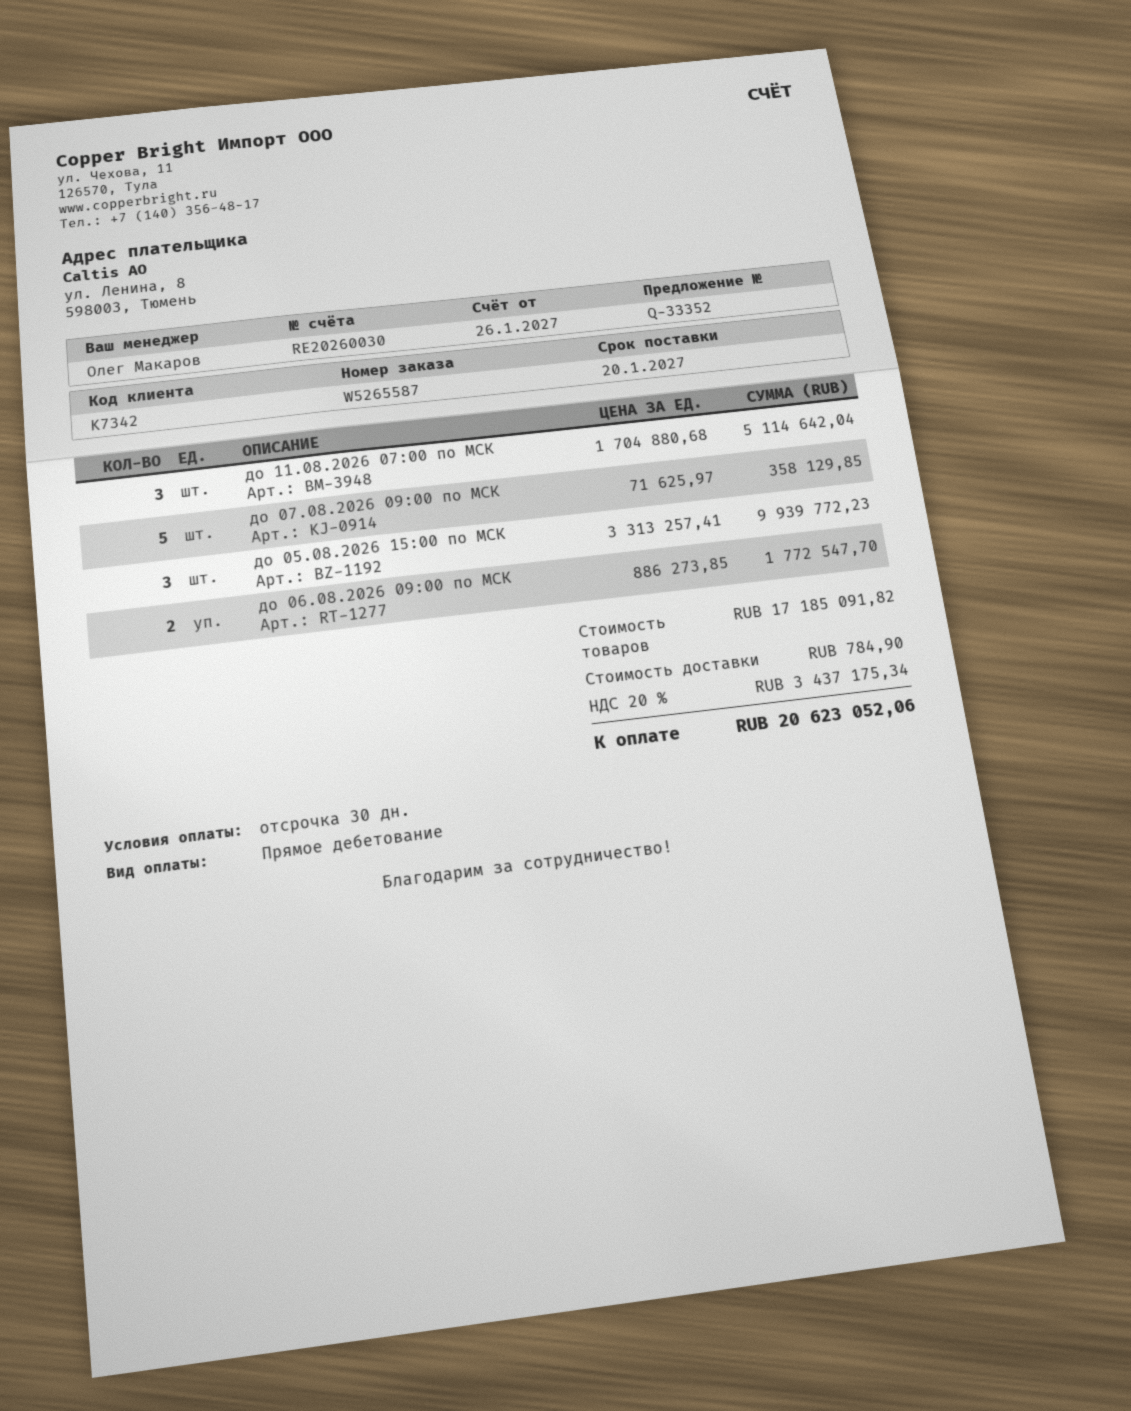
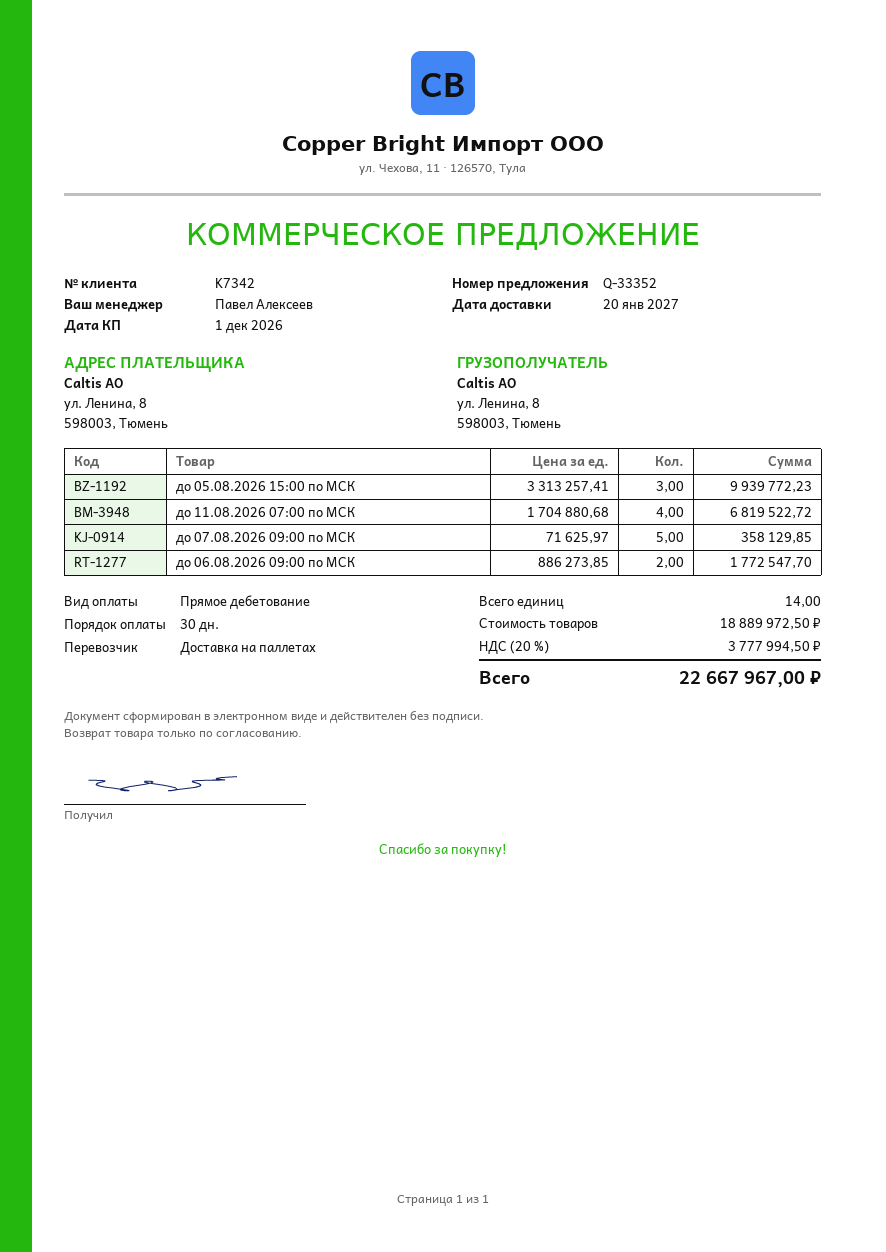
sales rep: Олег Макаров -> Павел Алексеев
до 11.08.2026 07:00 по МСК: 3 x 1704880.68 = 5114642.04 -> 4 x 1704880.68 = 6819522.72
subtotal: 17185091.82 -> 18889972.50
shipping: 784.90 -> none
tax: 20% = 3437175.34 -> 20% = 3777994.50
total: 20623052.06 -> 22667967.00

